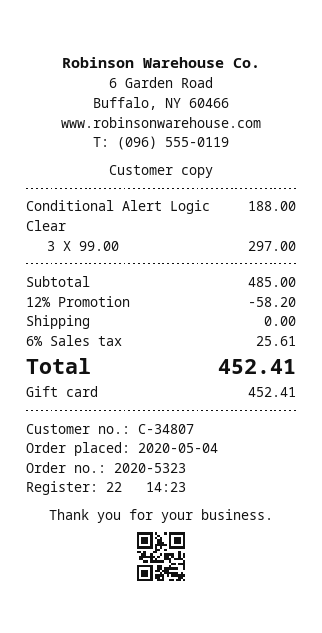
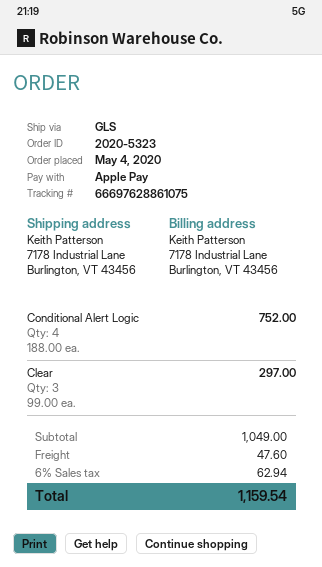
payment method: gift card -> Apple Pay
Conditional Alert Logic: 1 x 188.00 = 188.00 -> 4 x 188.00 = 752.00
subtotal: 485.00 -> 1049.00
discount: 12% = 58.20 -> none
shipping: 0.00 -> 47.60
tax: 6% = 25.61 -> 6% = 62.94
total: 452.41 -> 1159.54

